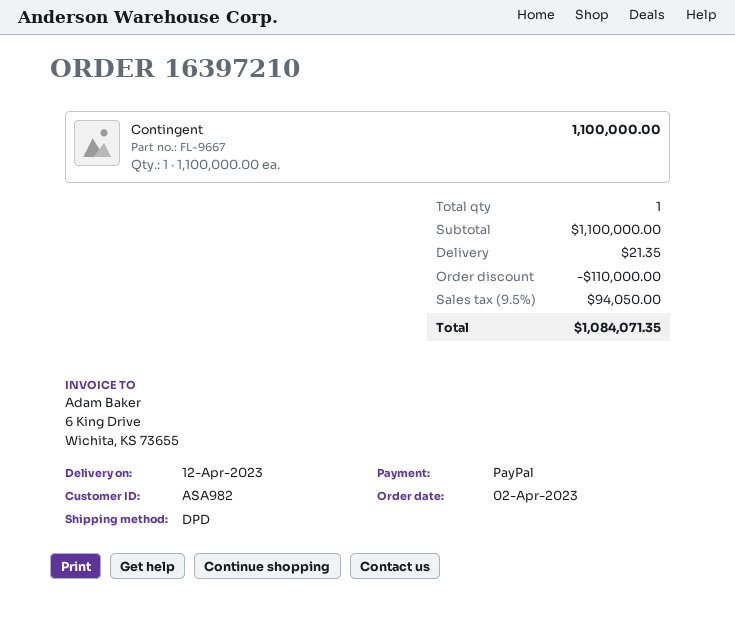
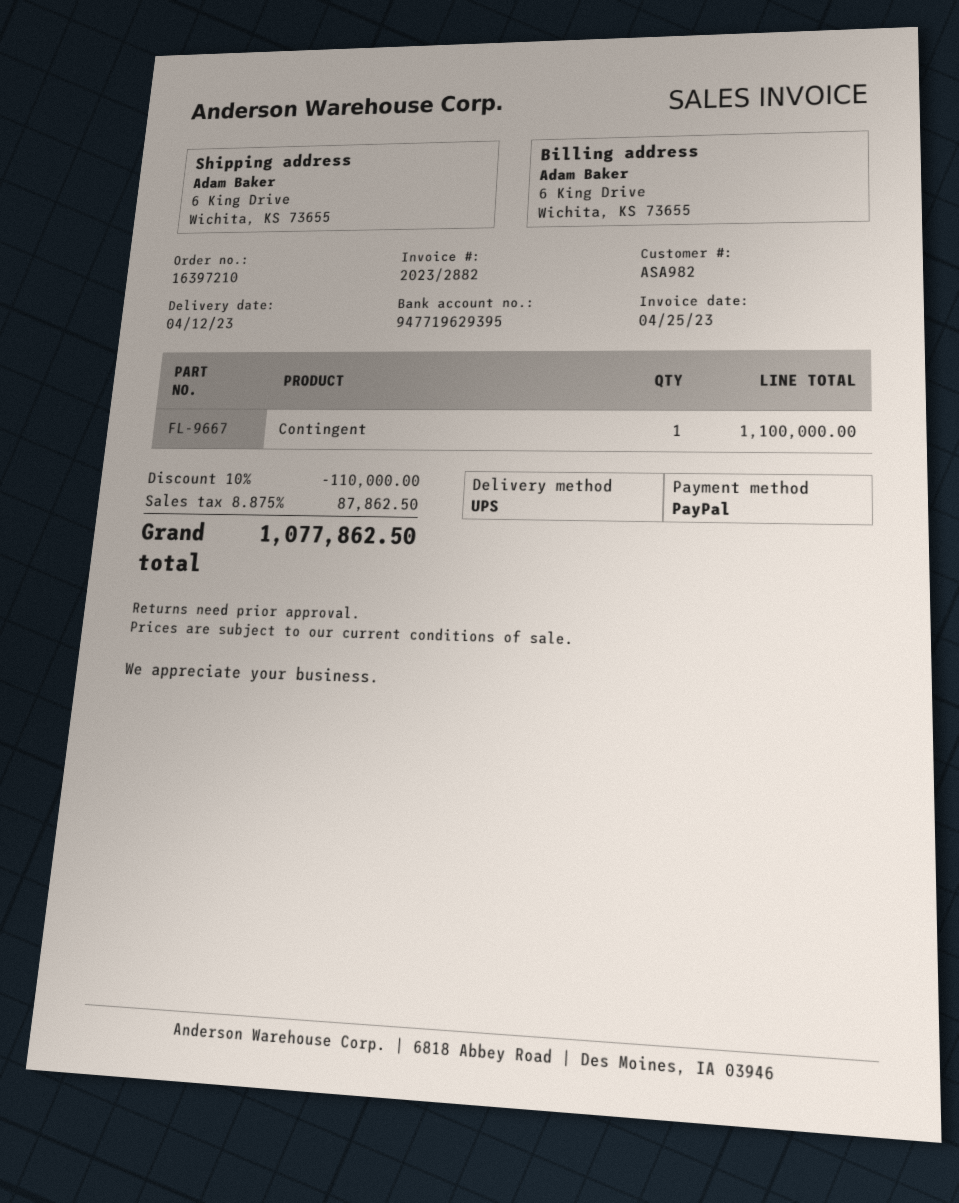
shipping method: DPD -> UPS
shipping: 21.35 -> none
tax: 9.5% = 94050.00 -> 8.875% = 87862.50
total: 1084071.35 -> 1077862.50

